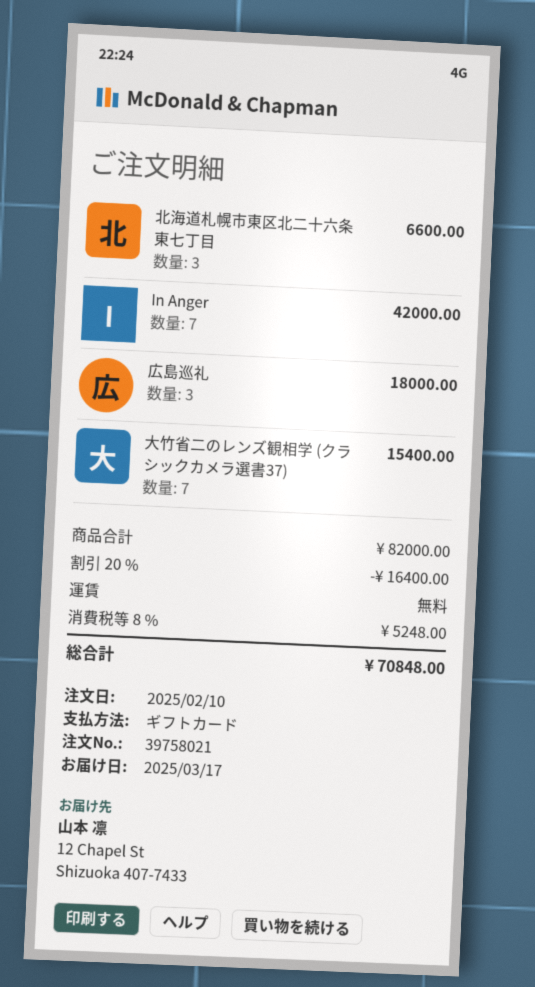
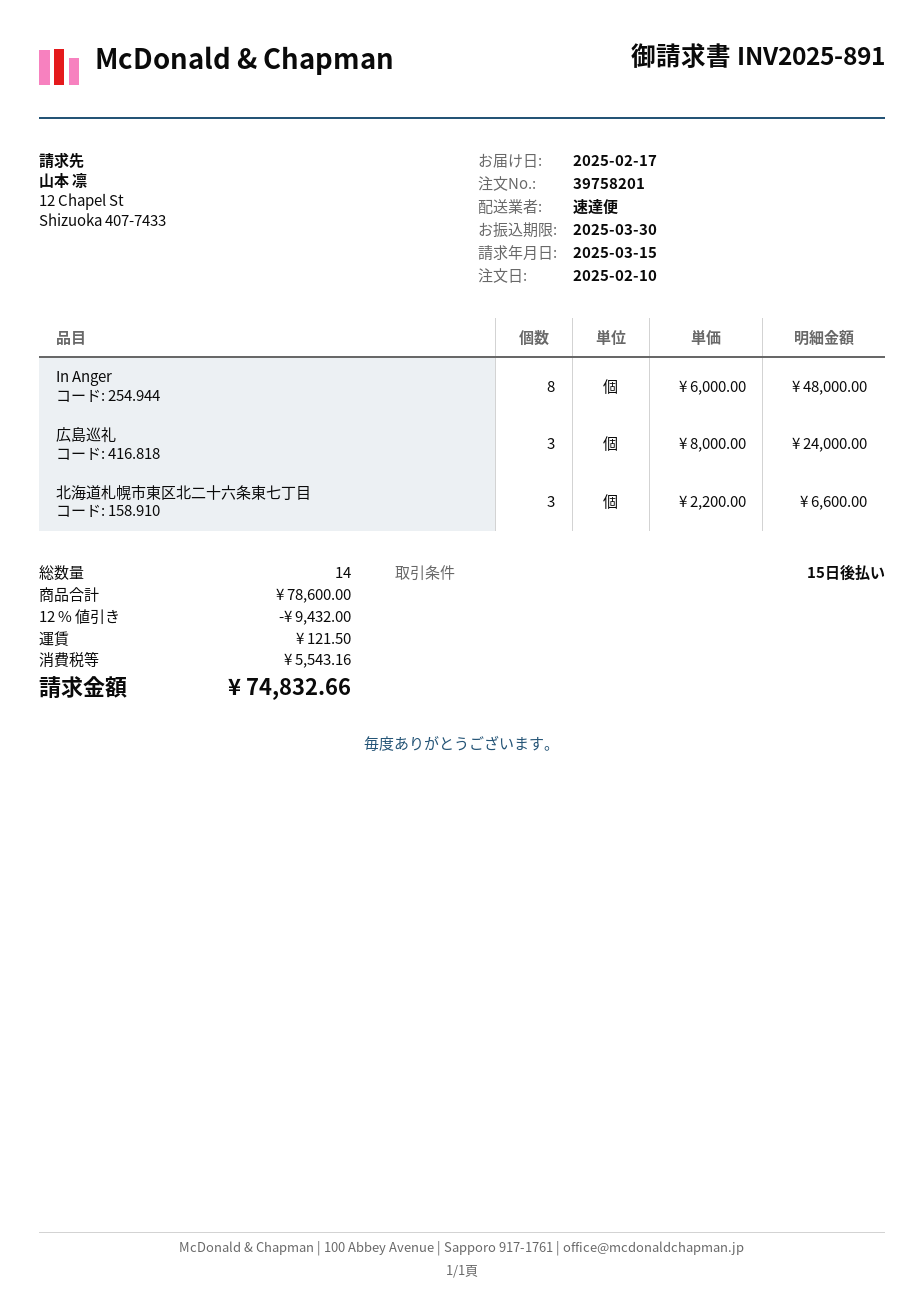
order number: 39758021 -> 39758201
delivery date: 2025-03-17 -> 2025-02-17
In Anger: 7 for 42000.00 -> 8 for 48000.00
広島巡礼: 3 for 18000.00 -> 3 for 24000.00
大竹省二のレンズ観相学 (クラシックカメラ選書37): 7 for 15400.00 -> none
subtotal: 82000.00 -> 78600.00
discount: 20% = 16400.00 -> 12% = 9432.00
shipping: 0.00 -> 121.50
tax: 5248.00 -> 5543.16
total: 70848.00 -> 74832.66

